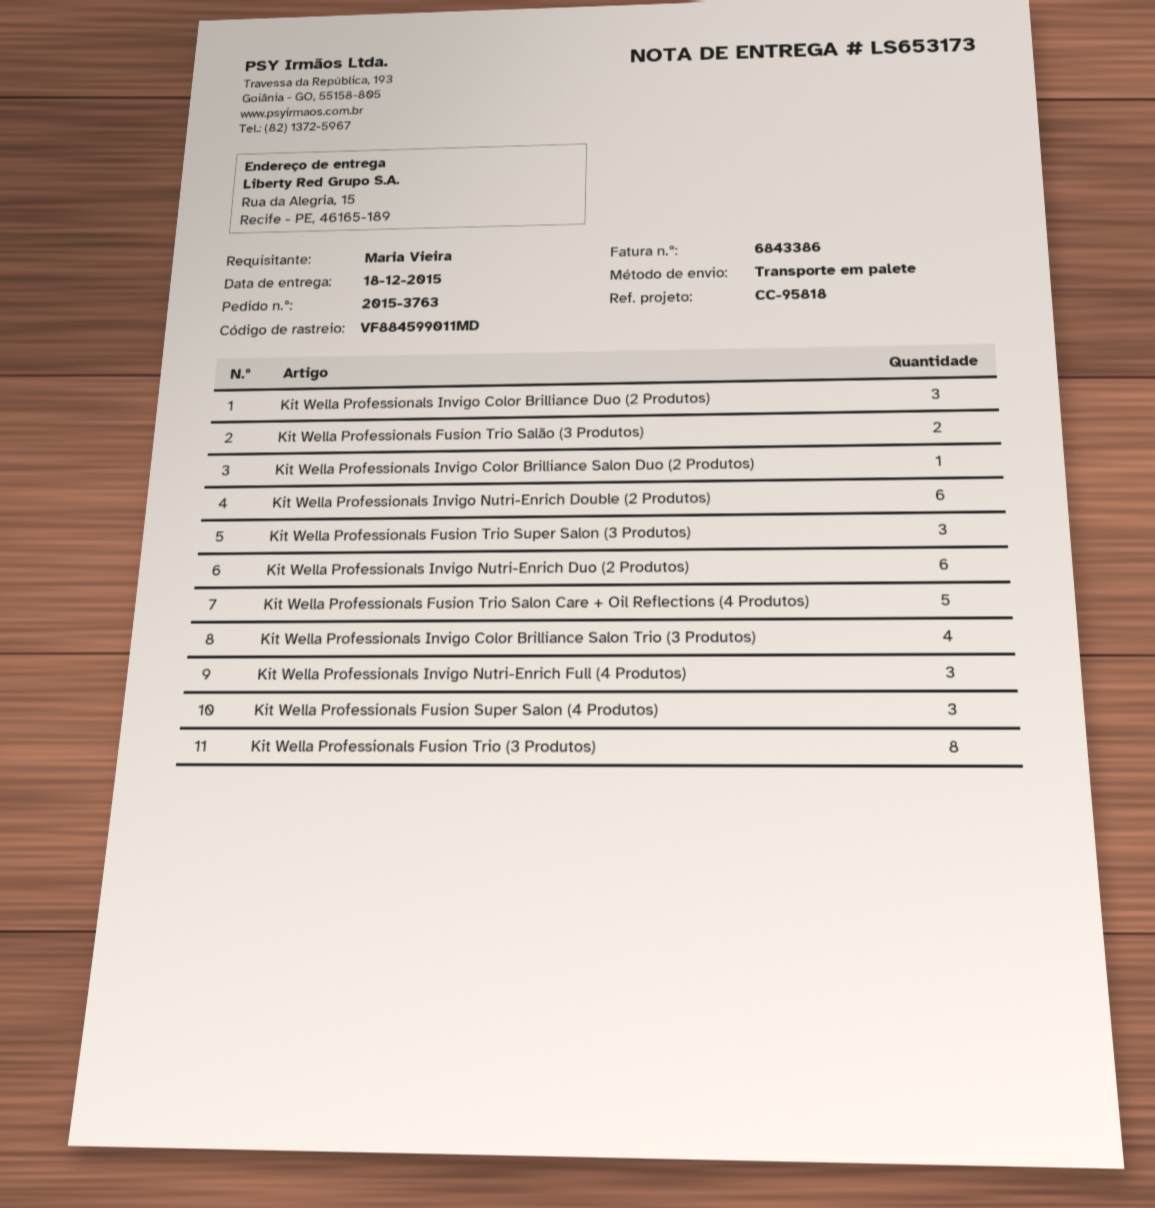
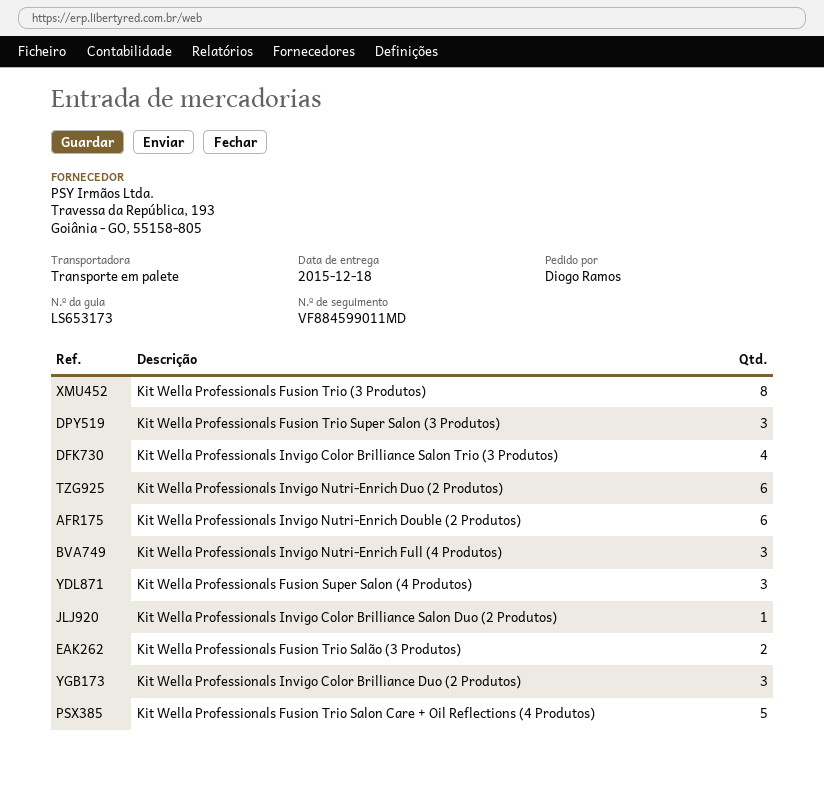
ordered by: Maria Vieira -> Diogo Ramos

